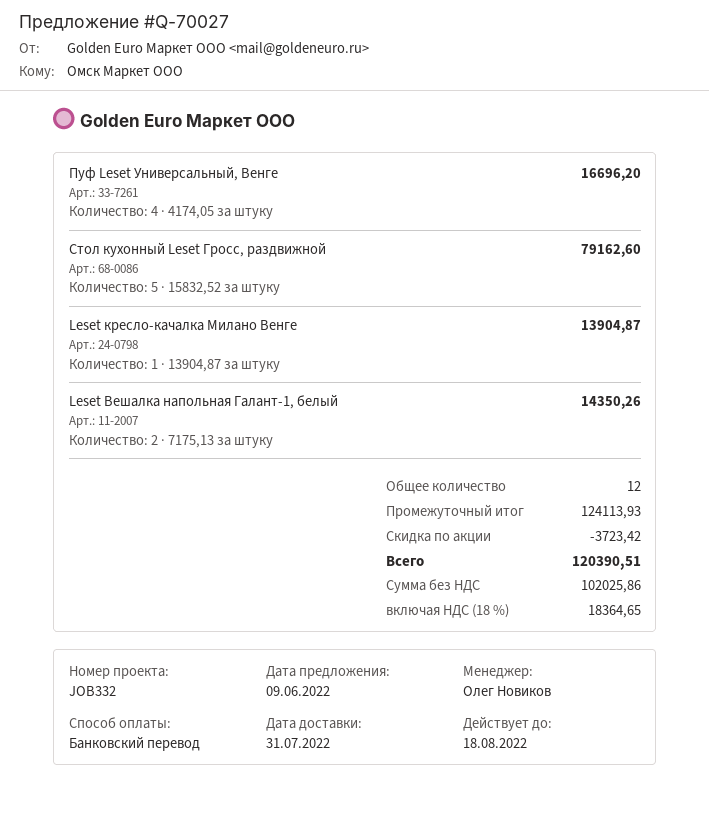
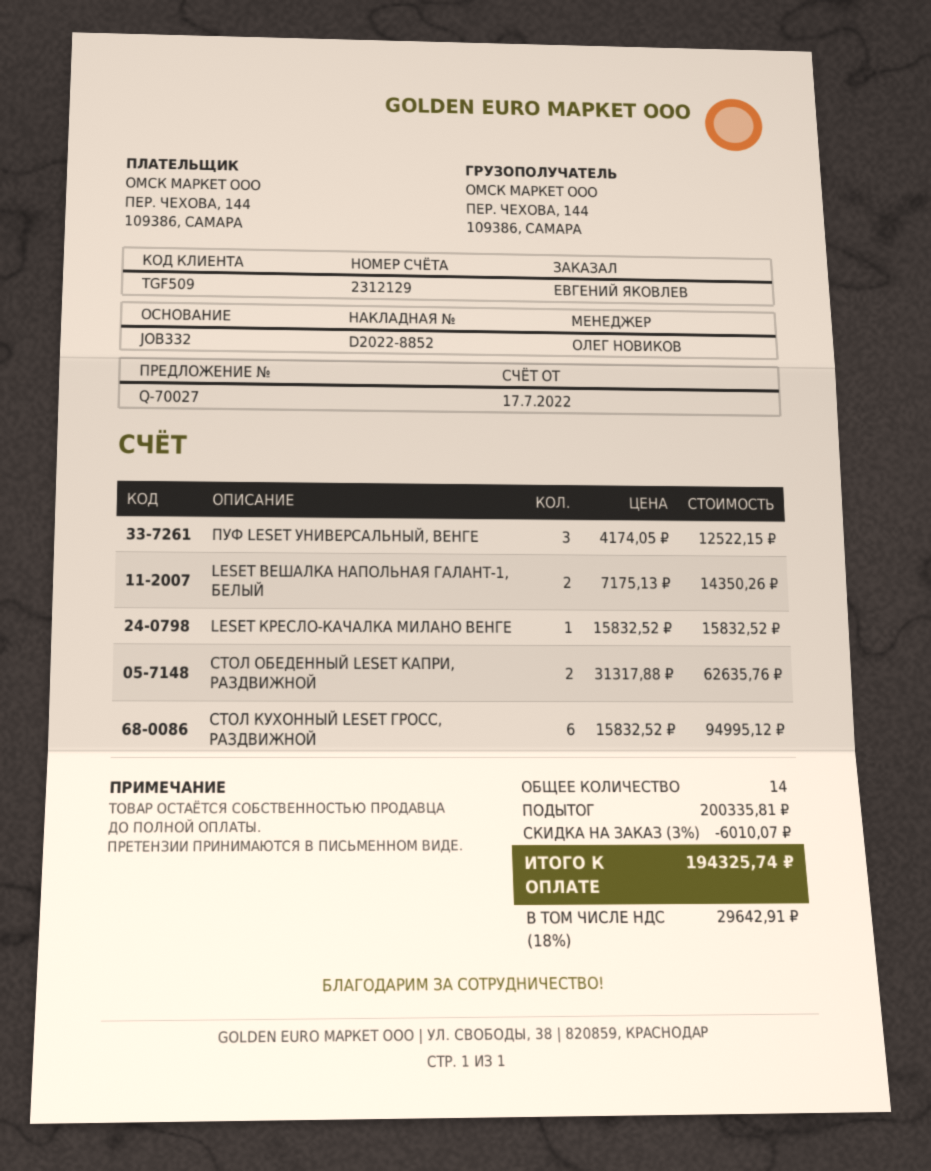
Пуф Leset Универсальный, Венге: 4 x 4174.05 = 16696.20 -> 3 x 4174.05 = 12522.15
Стол кухонный Leset Гросс, раздвижной: 5 x 15832.52 = 79162.60 -> 6 x 15832.52 = 94995.12
Leset кресло-качалка Милано Венге: 1 x 13904.87 = 13904.87 -> 1 x 15832.52 = 15832.52
СТОЛ ОБЕДЕННЫЙ LESET КАПРИ, РАЗДВИЖНОЙ: none -> 2 x 31317.88 = 62635.76
total quantity: 12 -> 14
subtotal: 124113.93 -> 200335.81
discount: 3723.42 -> 6010.07
tax: 18% = 18364.65 -> 18% = 29642.91
total: 120390.51 -> 194325.74

